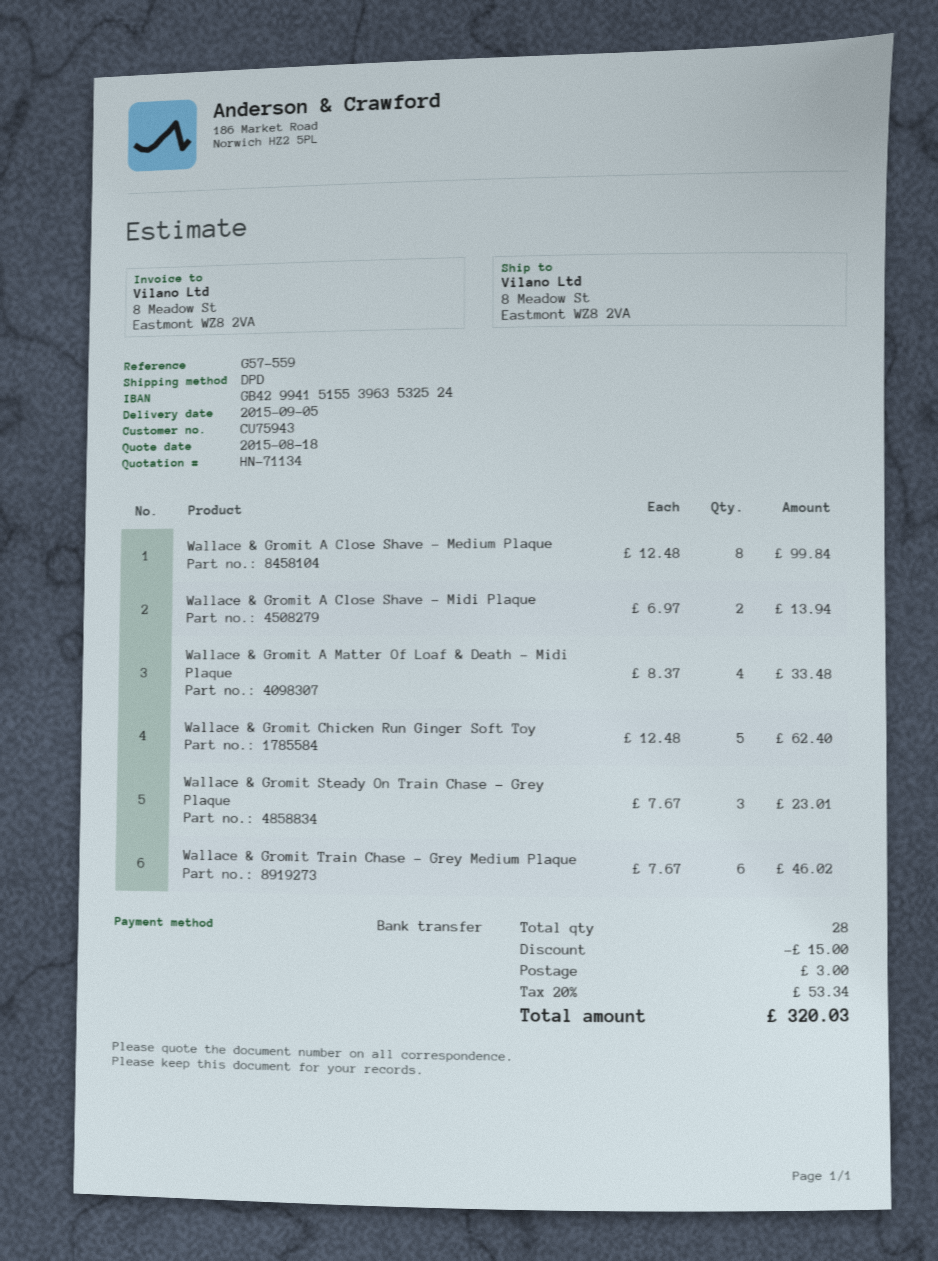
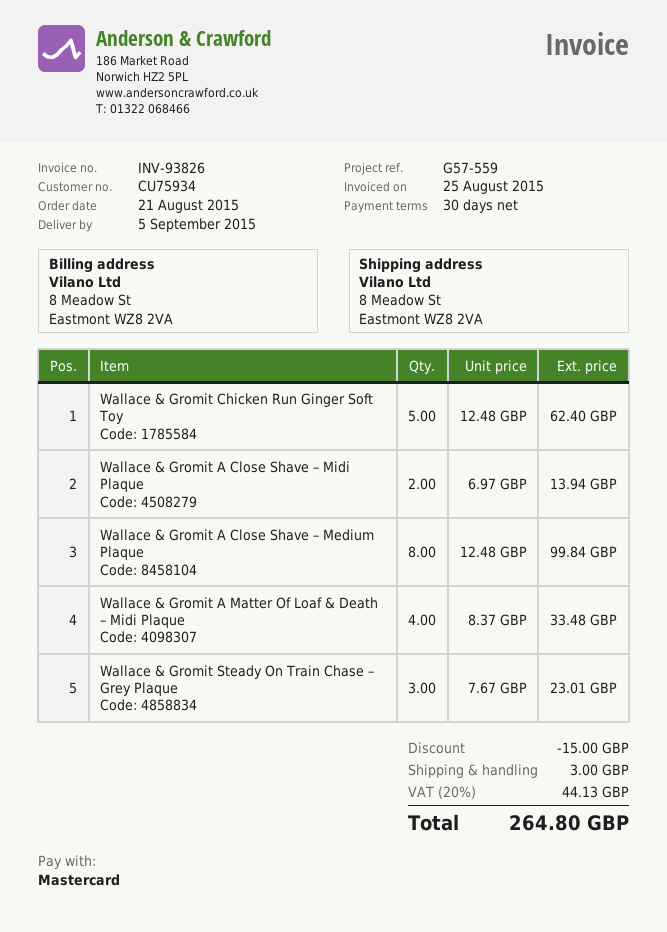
customer number: CU75943 -> CU75934
payment method: bank transfer -> Mastercard
Wallace & Gromit Train Chase – Grey Medium Plaque: 6 x 7.67 = 46.02 -> none
tax: 20% = 53.34 -> 20% = 44.13
total: 320.03 -> 264.80

